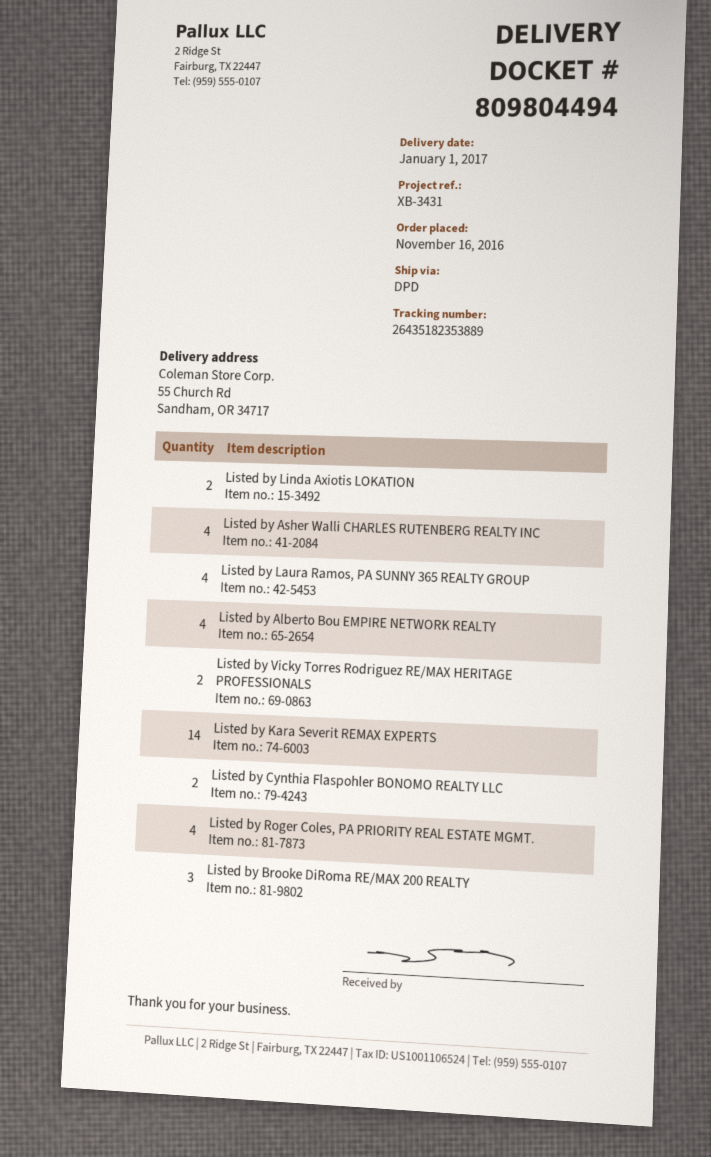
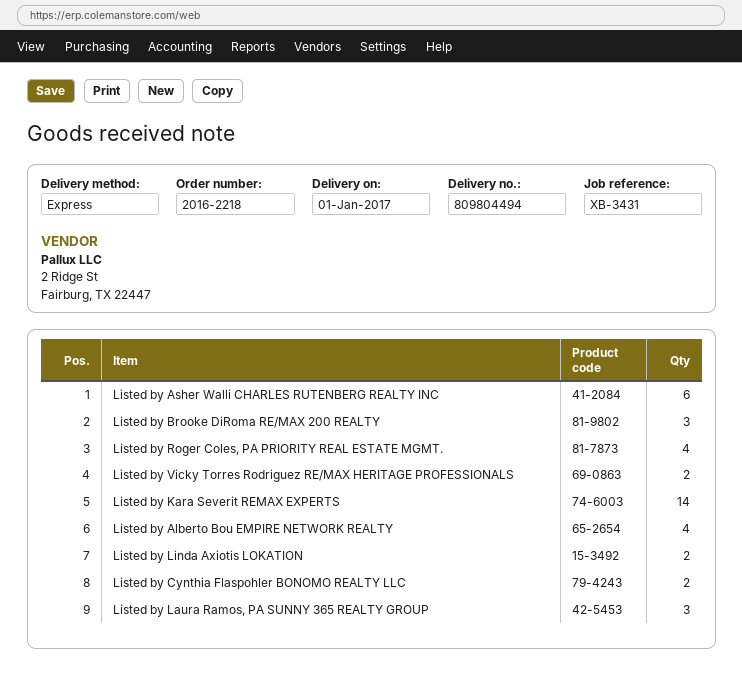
shipping method: DPD -> express
Listed by Asher Walli CHARLES RUTENBERG REALTY INC: 4 -> 6
Listed by Laura Ramos, PA SUNNY 365 REALTY GROUP: 4 -> 3

